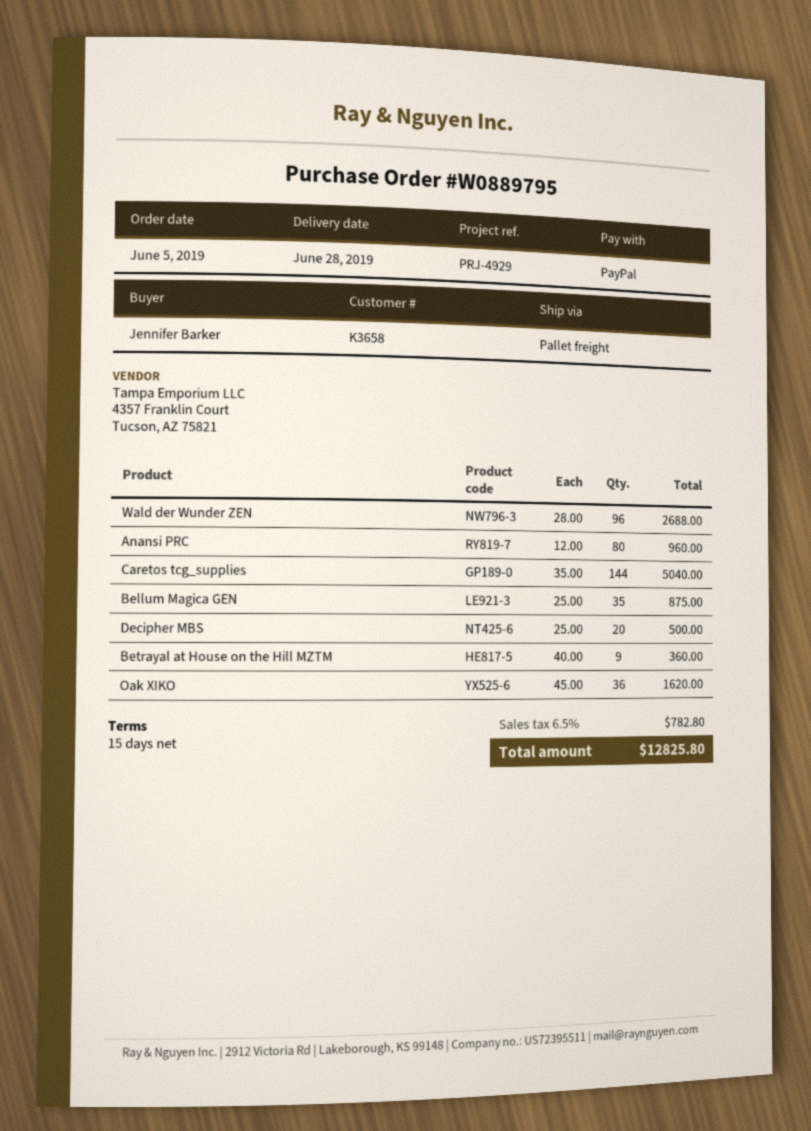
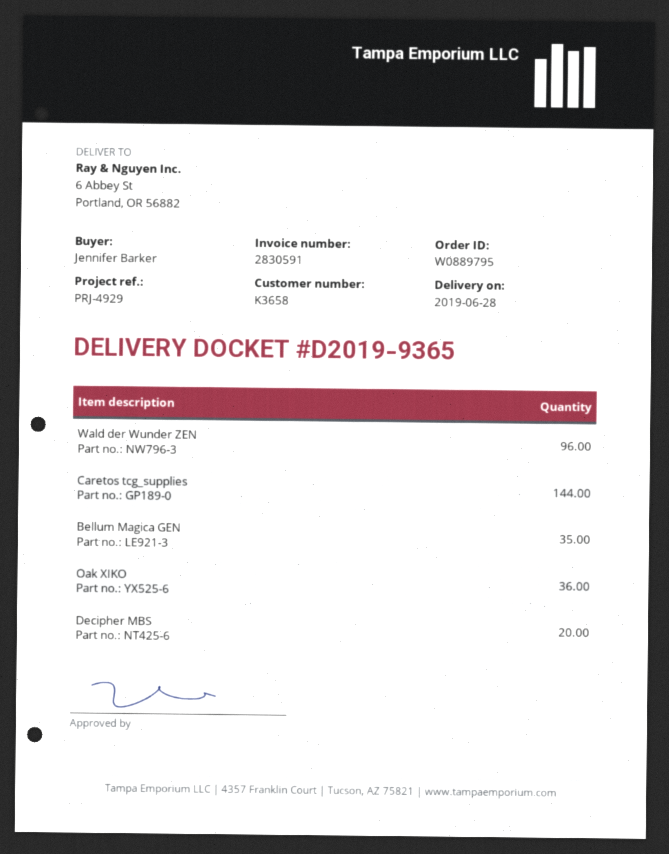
Anansi PRC: 80 -> none
Betrayal at House on the Hill MZTM: 9 -> none

